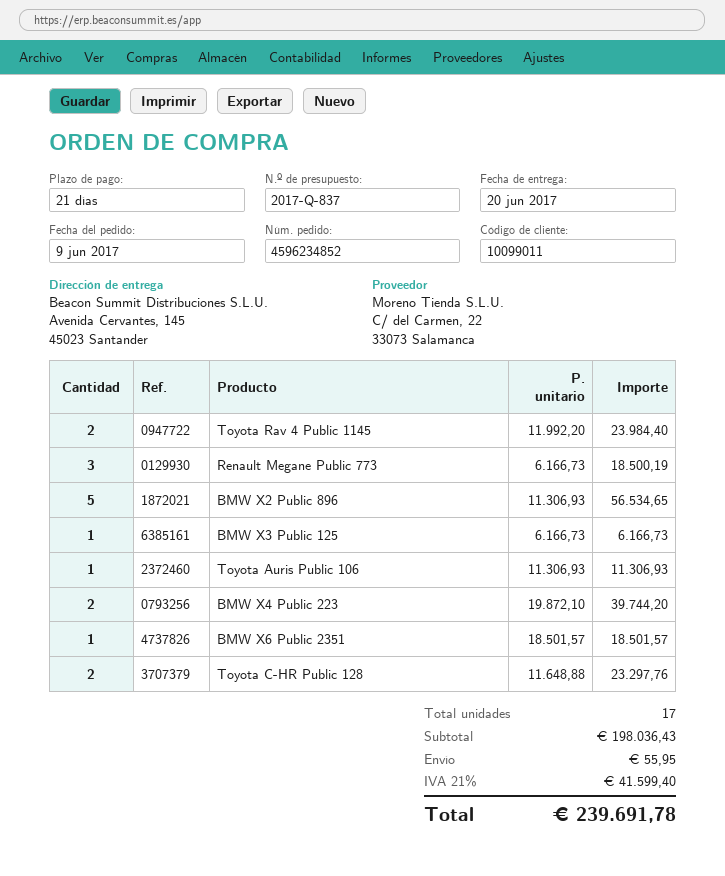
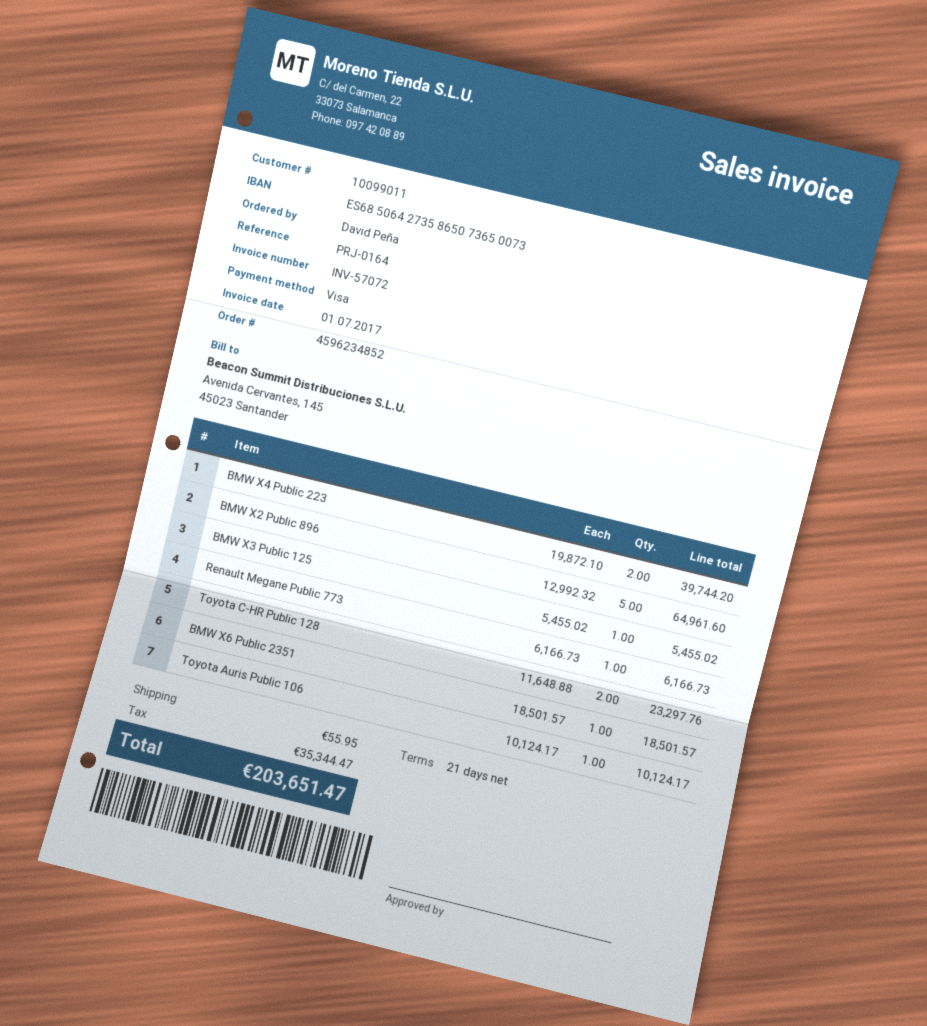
Toyota Rav 4 Public 1145: 2 x 11992.20 = 23984.40 -> none
Renault Megane Public 773: 3 x 6166.73 = 18500.19 -> 1 x 6166.73 = 6166.73
BMW X2 Public 896: 5 x 11306.93 = 56534.65 -> 5 x 12992.32 = 64961.60
BMW X3 Public 125: 1 x 6166.73 = 6166.73 -> 1 x 5455.02 = 5455.02
Toyota Auris Public 106: 1 x 11306.93 = 11306.93 -> 1 x 10124.17 = 10124.17
tax: 41599.40 -> 35344.47
total: 239691.78 -> 203651.47

